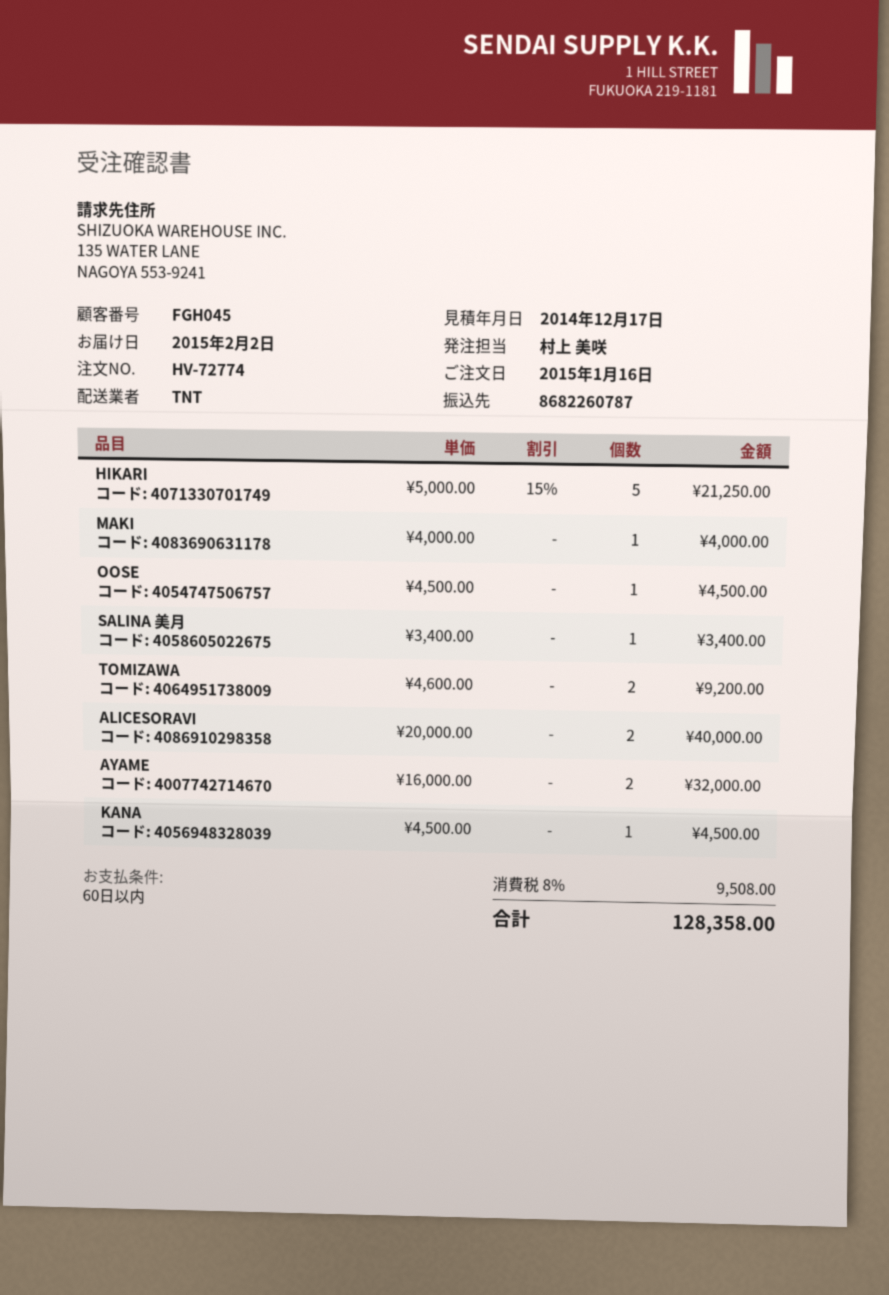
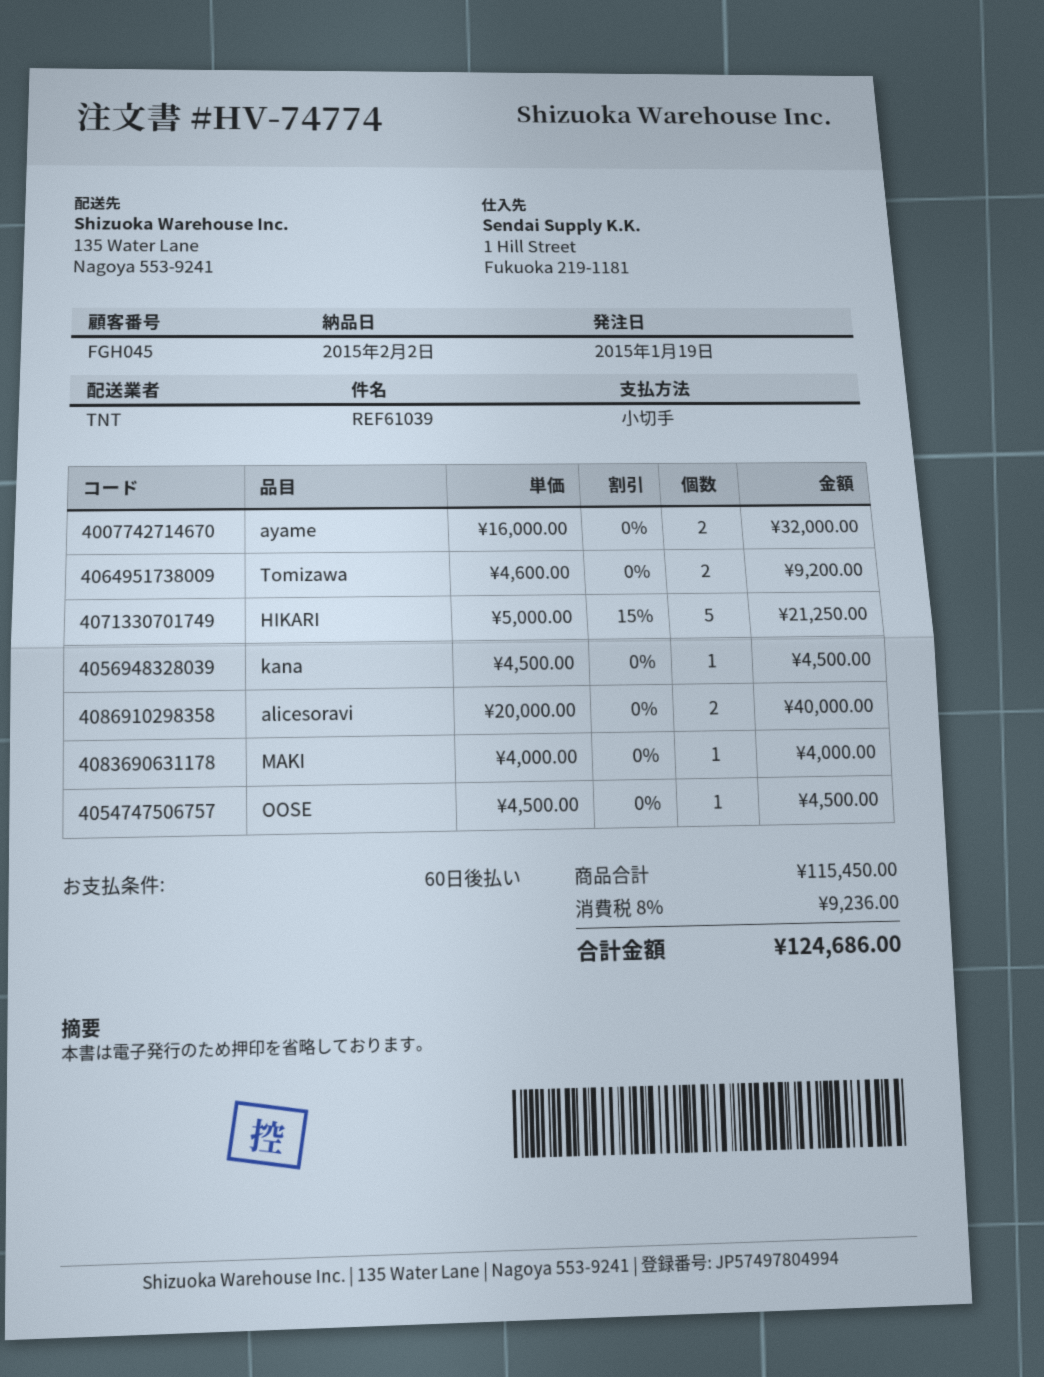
order number: HV-72774 -> HV-74774
order date: 2015-01-16 -> 2015-01-19
SALINA 美月: 1 x 3400.00 = 3400.00 -> none
tax: 8% = 9508.00 -> 8% = 9236.00
total: 128358.00 -> 124686.00

